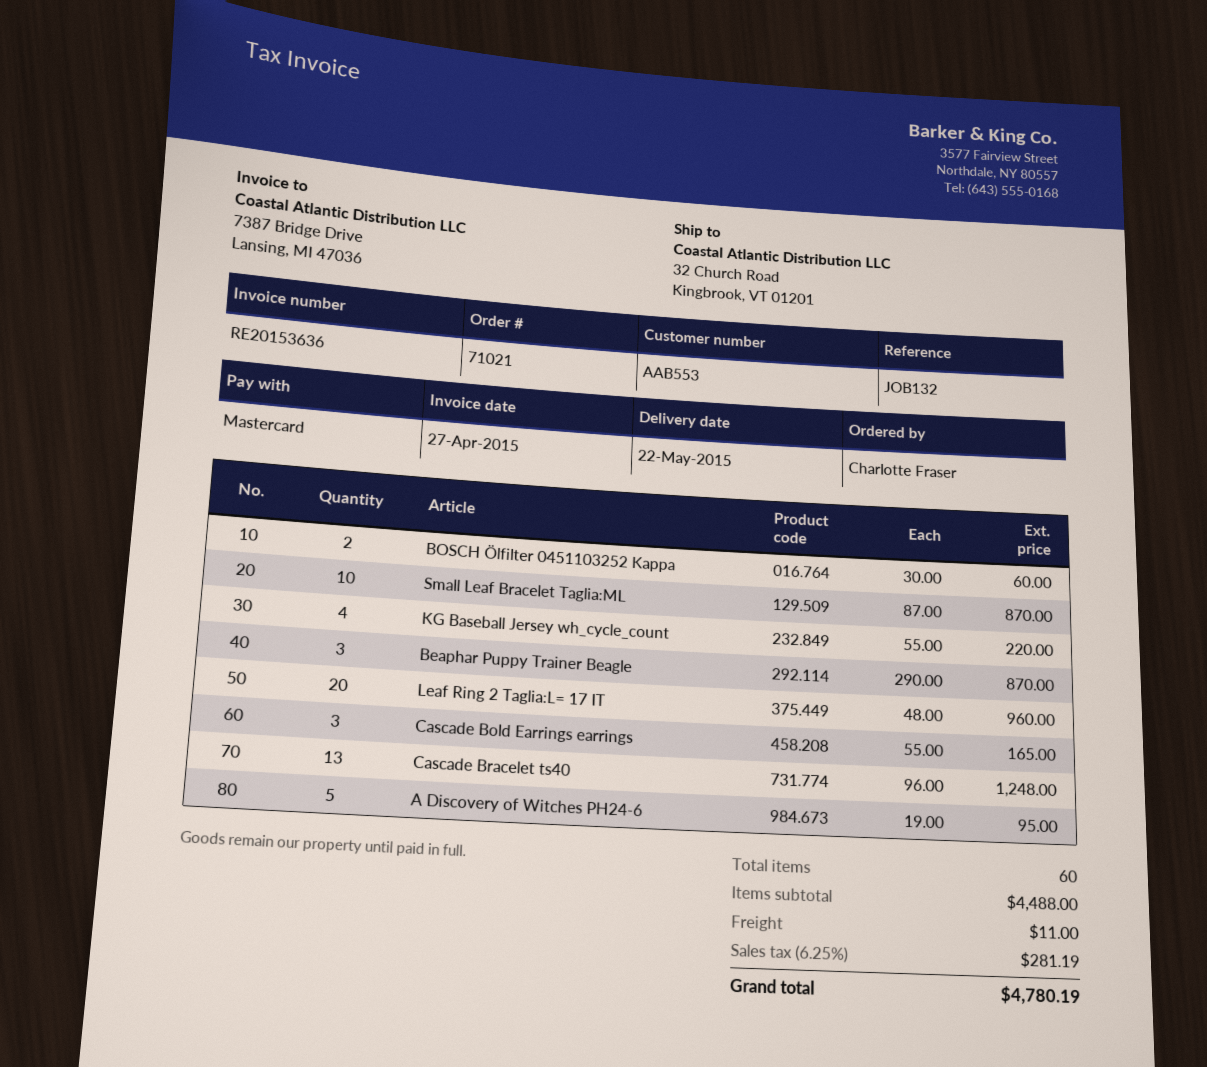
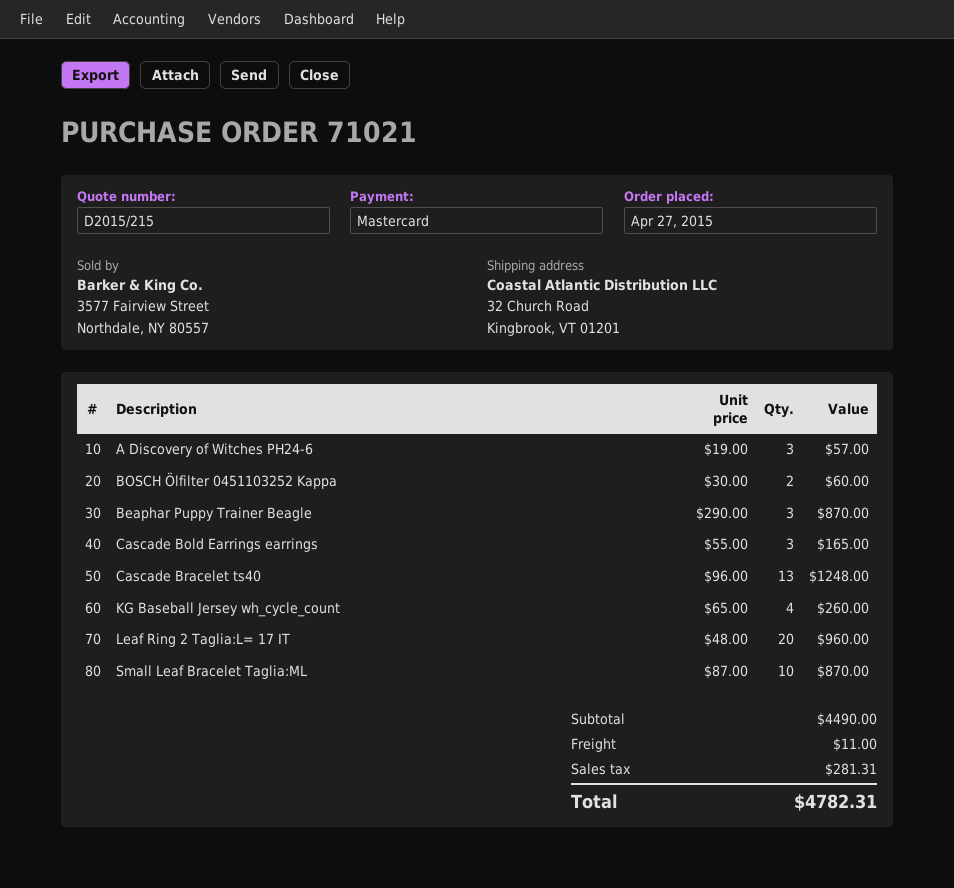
KG Baseball Jersey wh_cycle_count: 4 x 55.00 = 220.00 -> 4 x 65.00 = 260.00
A Discovery of Witches PH24-6: 5 x 19.00 = 95.00 -> 3 x 19.00 = 57.00
subtotal: 4488.00 -> 4490.00
tax: 281.19 -> 281.31
total: 4780.19 -> 4782.31

